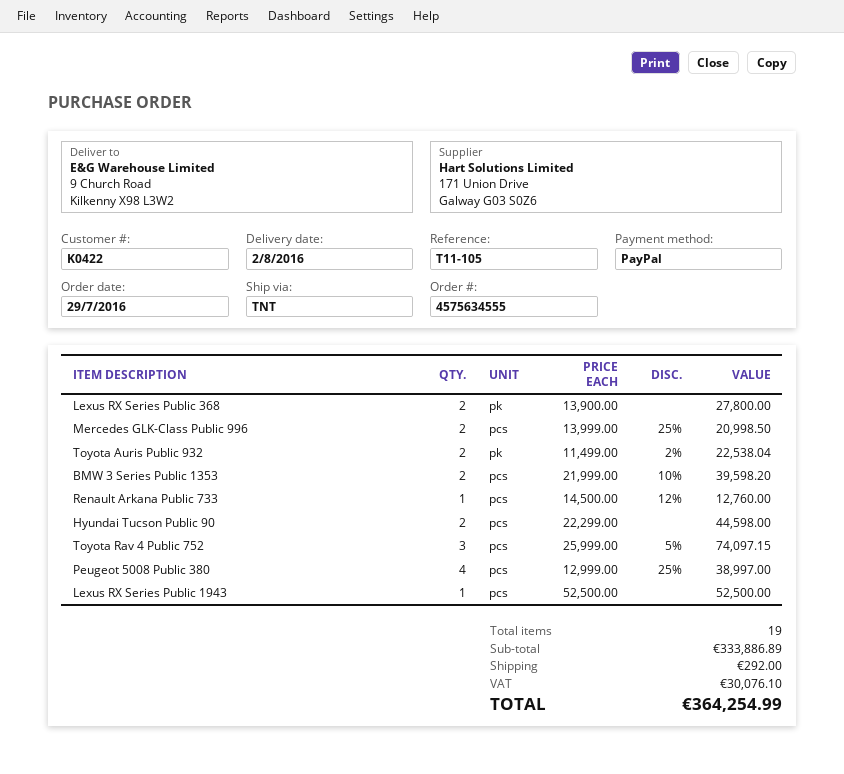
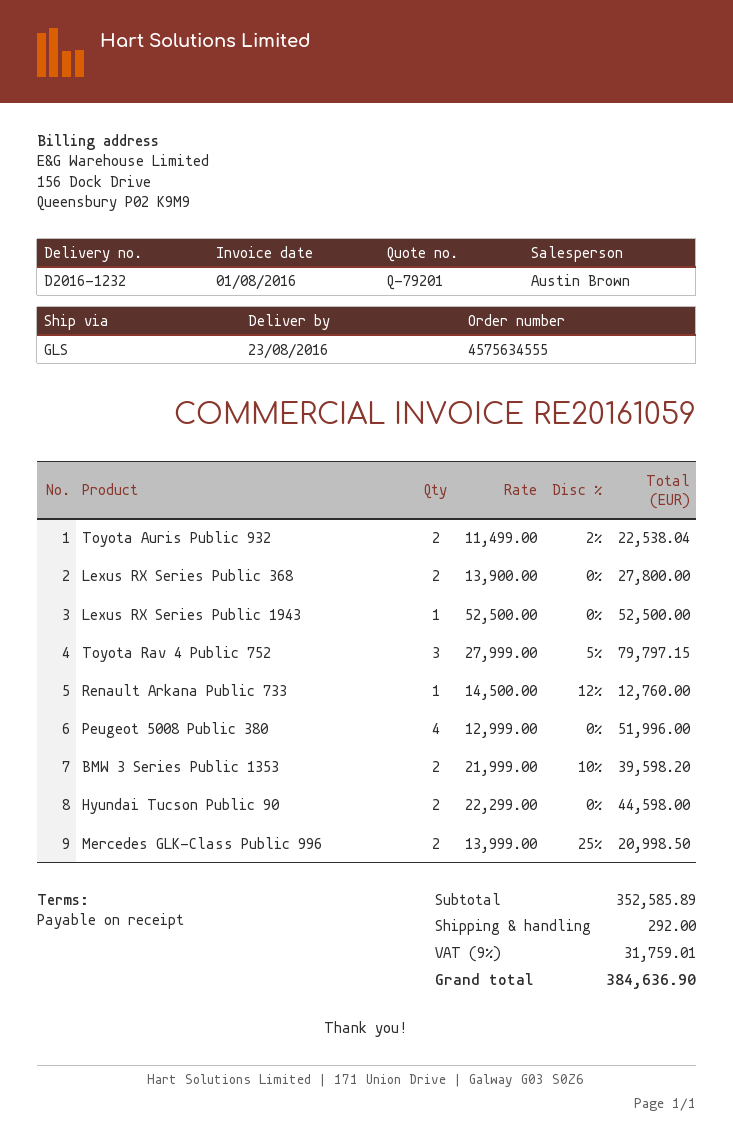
delivery date: 2016-08-02 -> 2016-08-23
shipping method: TNT -> GLS
Toyota Rav 4 Public 752: 3 x 25999.00 - 5% = 74097.15 -> 3 x 27999.00 - 5% = 79797.15
Peugeot 5008 Public 380: 4 x 12999.00 - 25% = 38997.00 -> 4 x 12999.00 = 51996.00
subtotal: 333886.89 -> 352585.89
tax: 30076.10 -> 31759.01
total: 364254.99 -> 384636.90

